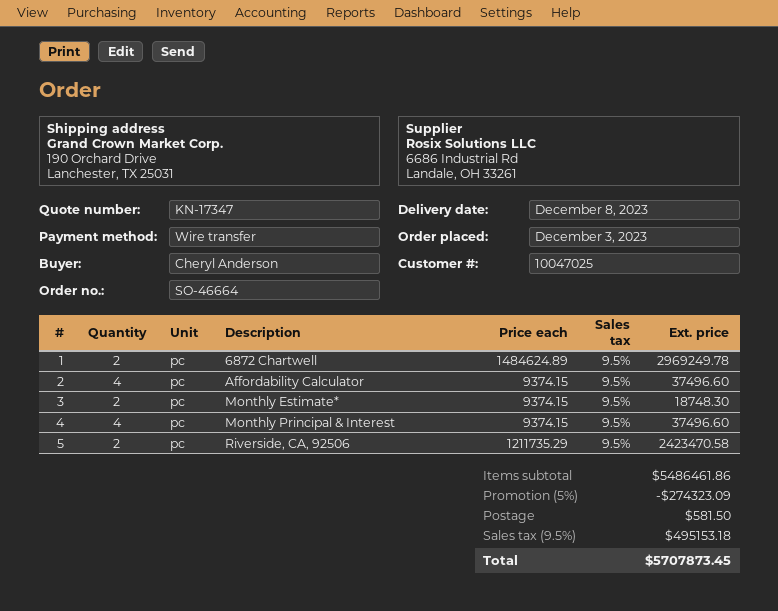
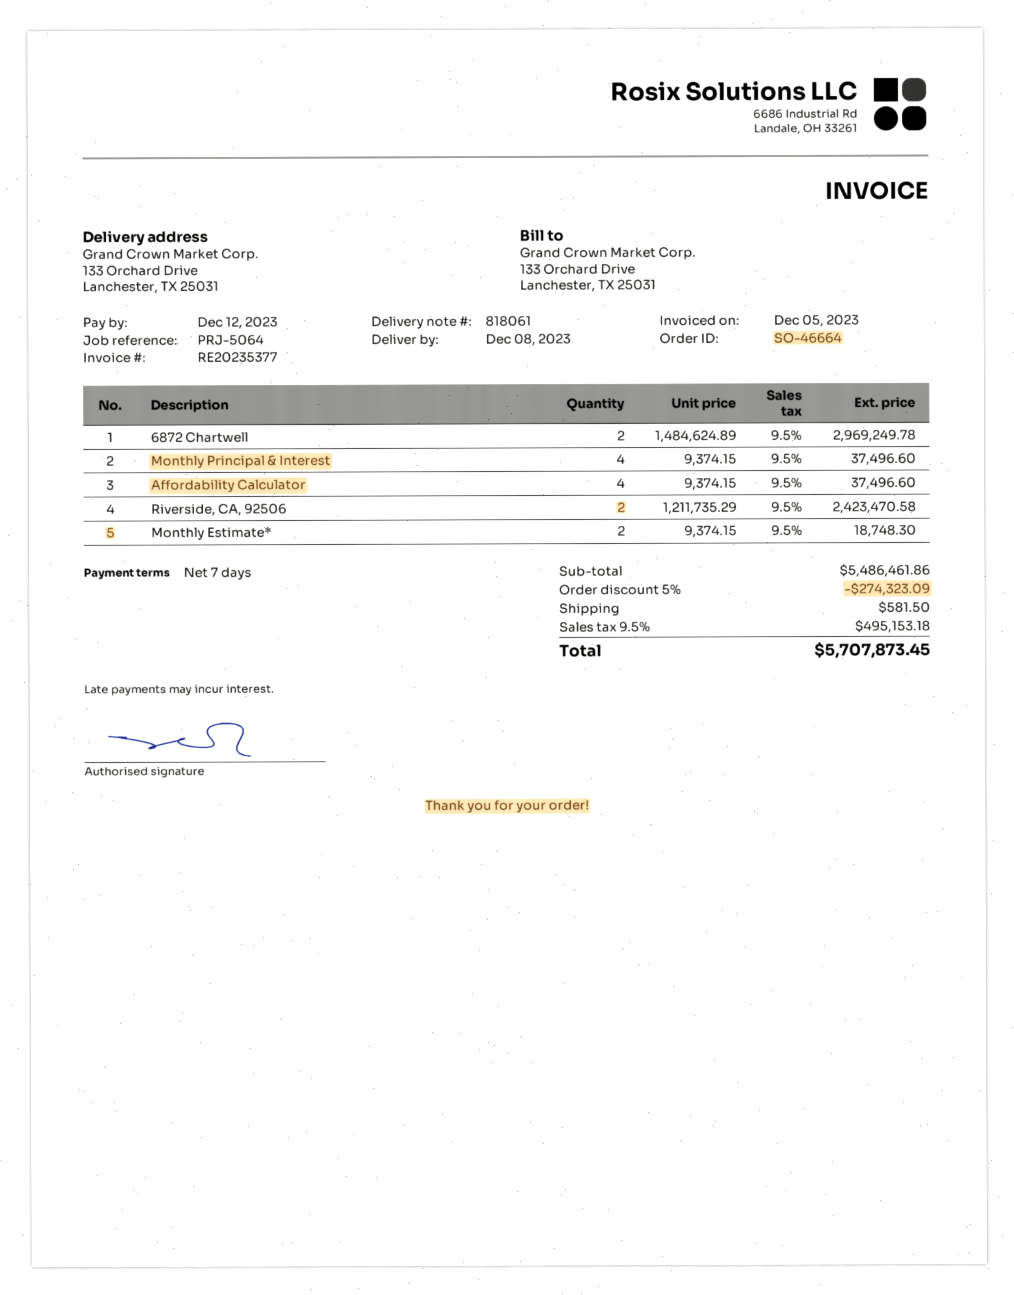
ship to: 190 Orchard Drive, Lanchester, TX 25031 -> 133 Orchard Drive, Lanchester, TX 25031

